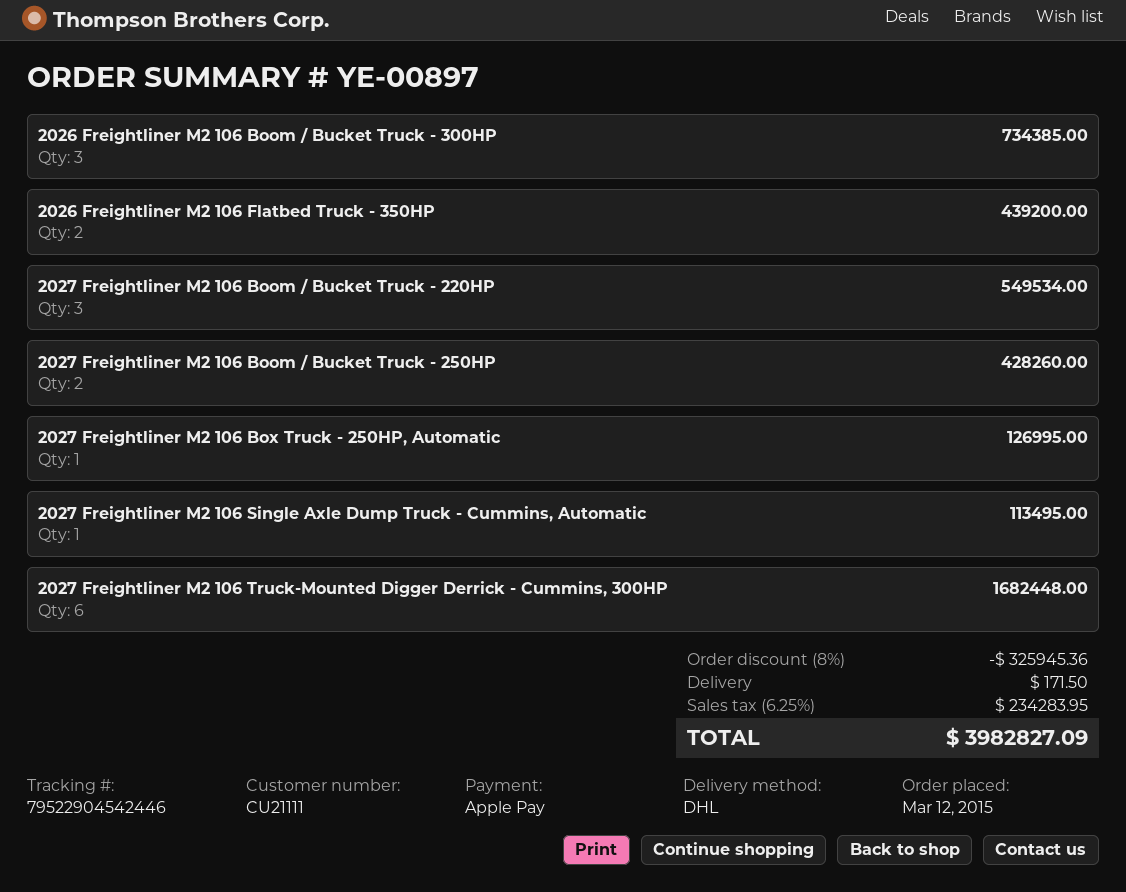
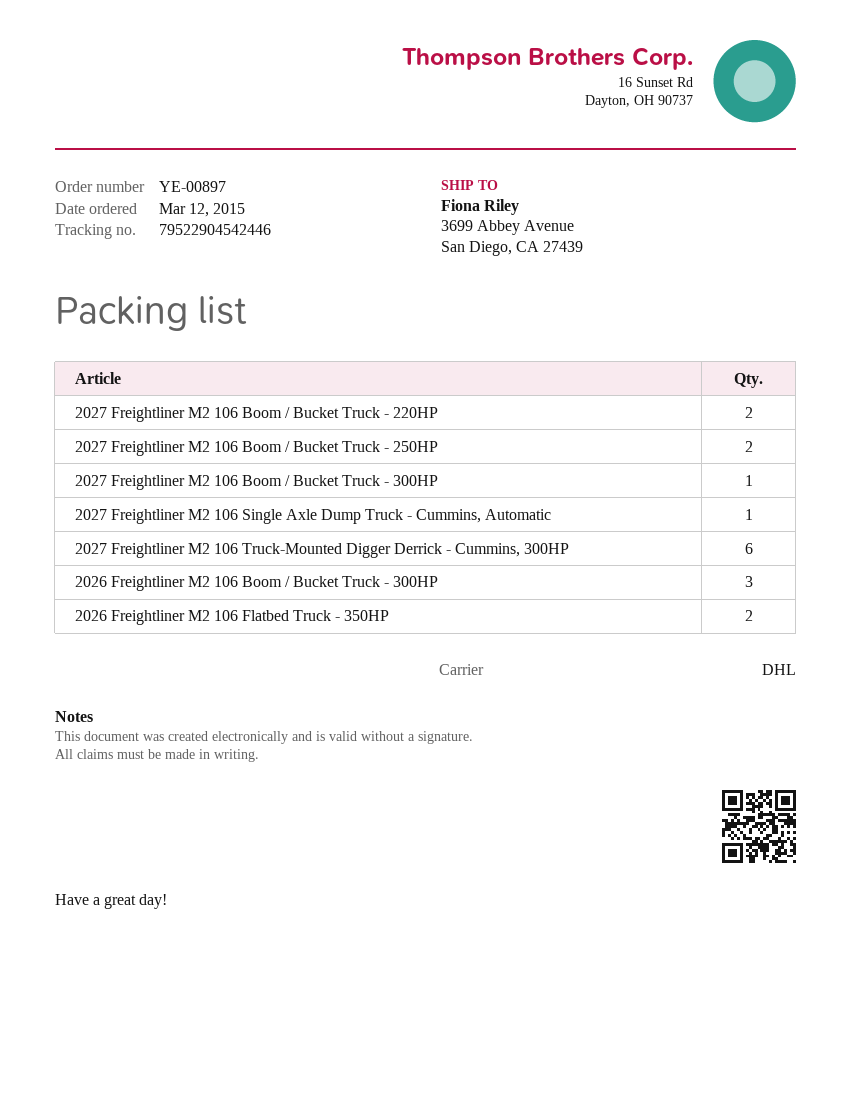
2027 Freightliner M2 106 Boom / Bucket Truck - 220HP: 3 -> 2
2027 Freightliner M2 106 Box Truck - 250HP, Automatic: 1 -> none
2027 Freightliner M2 106 Boom / Bucket Truck - 300HP: none -> 1

